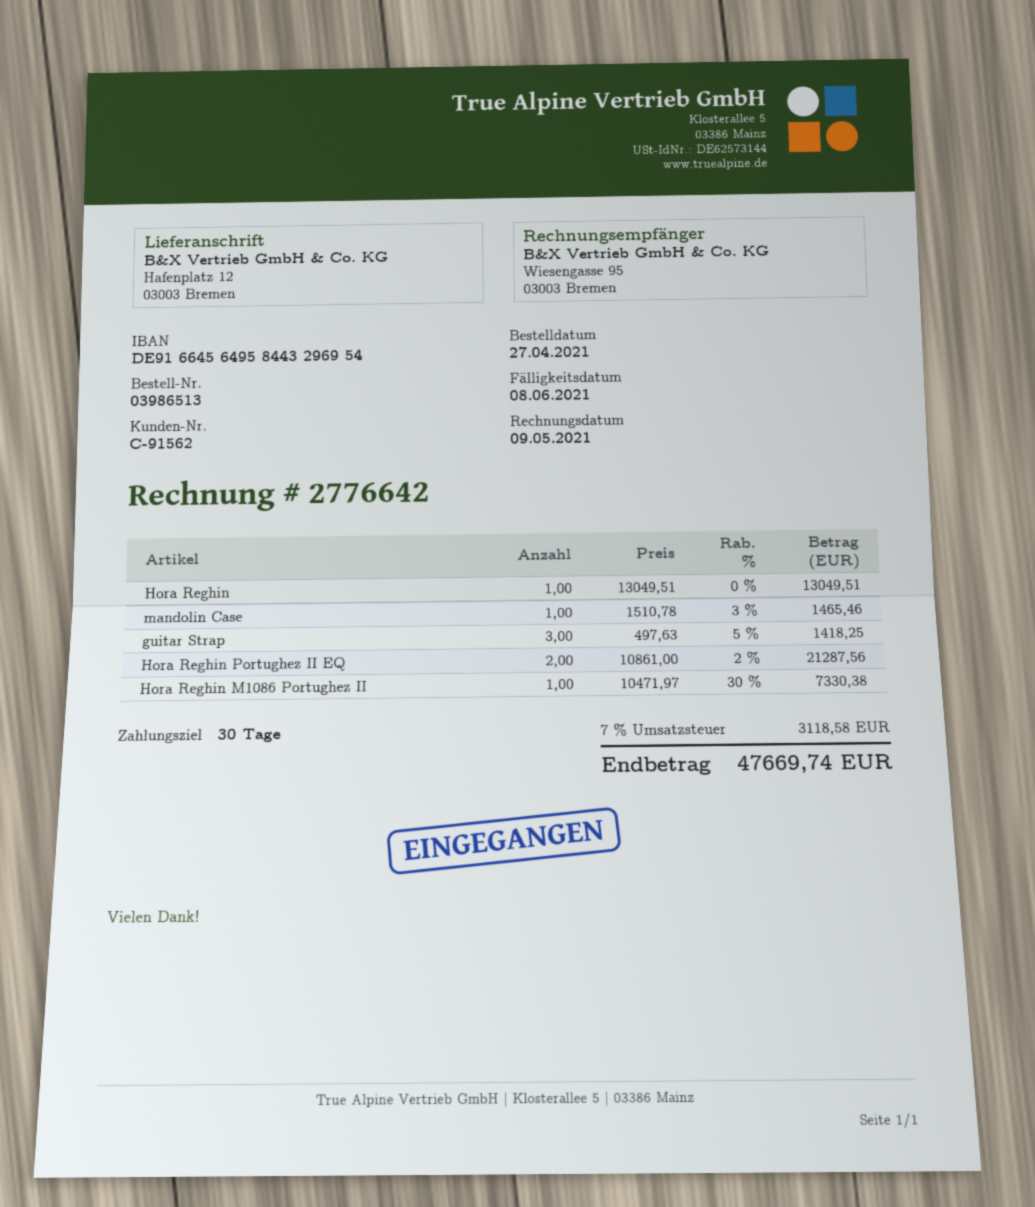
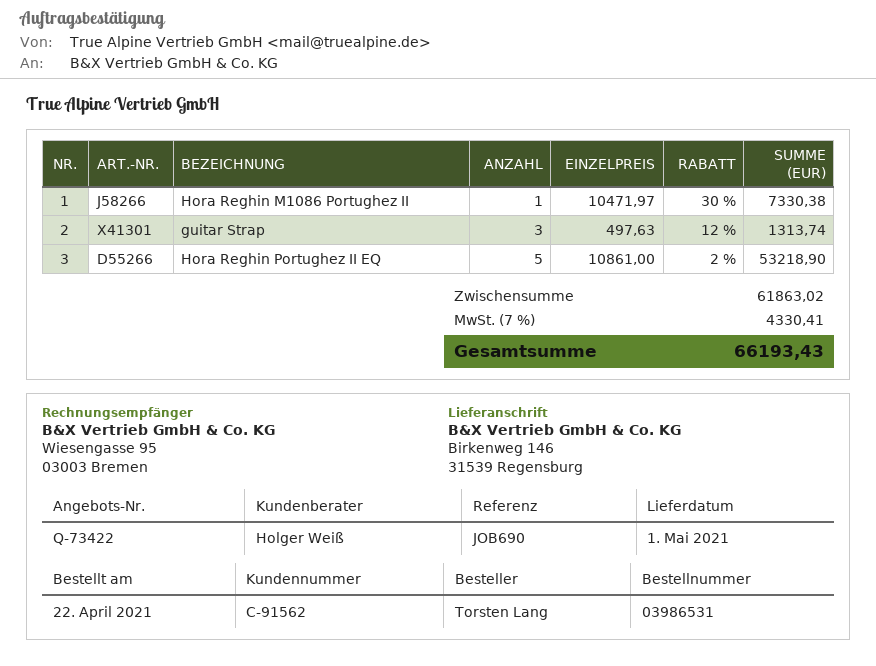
order number: 03986513 -> 03986531
order date: 2021-04-27 -> 2021-04-22
ship to: Hafenplatz 12, 03003 Bremen -> Birkenweg 146, 31539 Regensburg
Hora Reghin: 1 x 13049.51 = 13049.51 -> none
mandolin Case: 1 x 1510.78 - 3% = 1465.46 -> none
guitar Strap: 3 x 497.63 - 5% = 1418.25 -> 3 x 497.63 - 12% = 1313.74
Hora Reghin Portughez II EQ: 2 x 10861.00 - 2% = 21287.56 -> 5 x 10861.00 - 2% = 53218.90
tax: 7% = 3118.58 -> 7% = 4330.41
total: 47669.74 -> 66193.43

